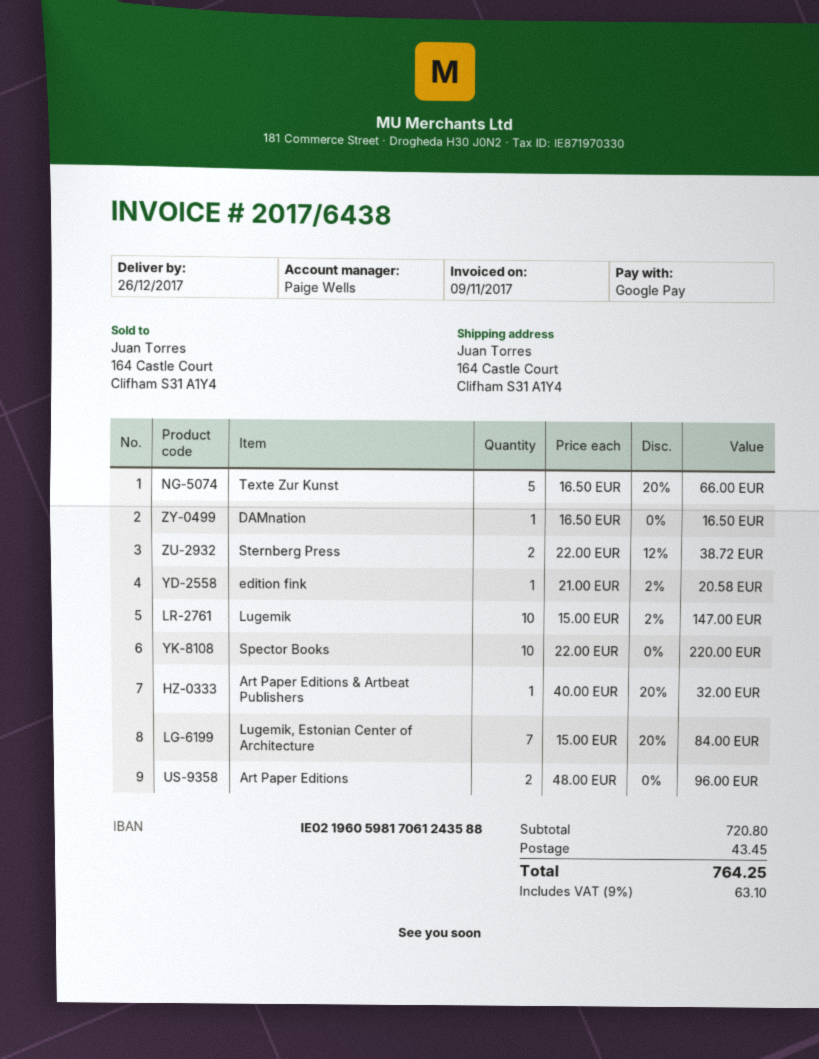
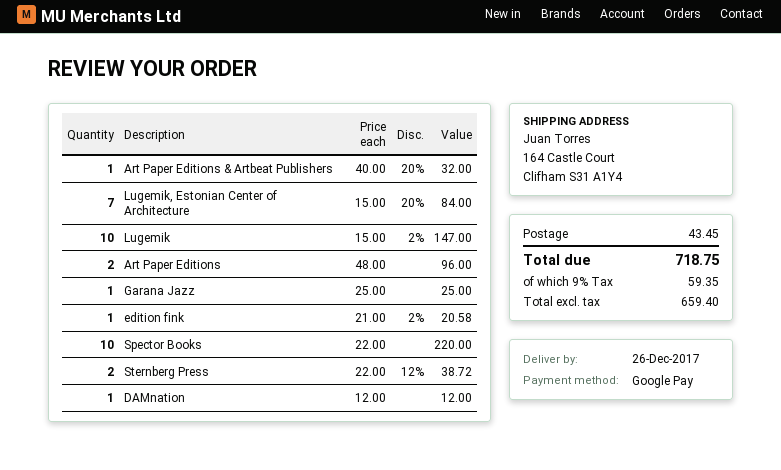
Texte Zur Kunst: 5 x 16.50 - 20% = 66.00 -> none
DAMnation: 1 x 16.50 = 16.50 -> 1 x 12.00 = 12.00
Garana Jazz: none -> 1 x 25.00 = 25.00
tax: 9% = 63.10 -> 9% = 59.35
total: 764.25 -> 718.75

